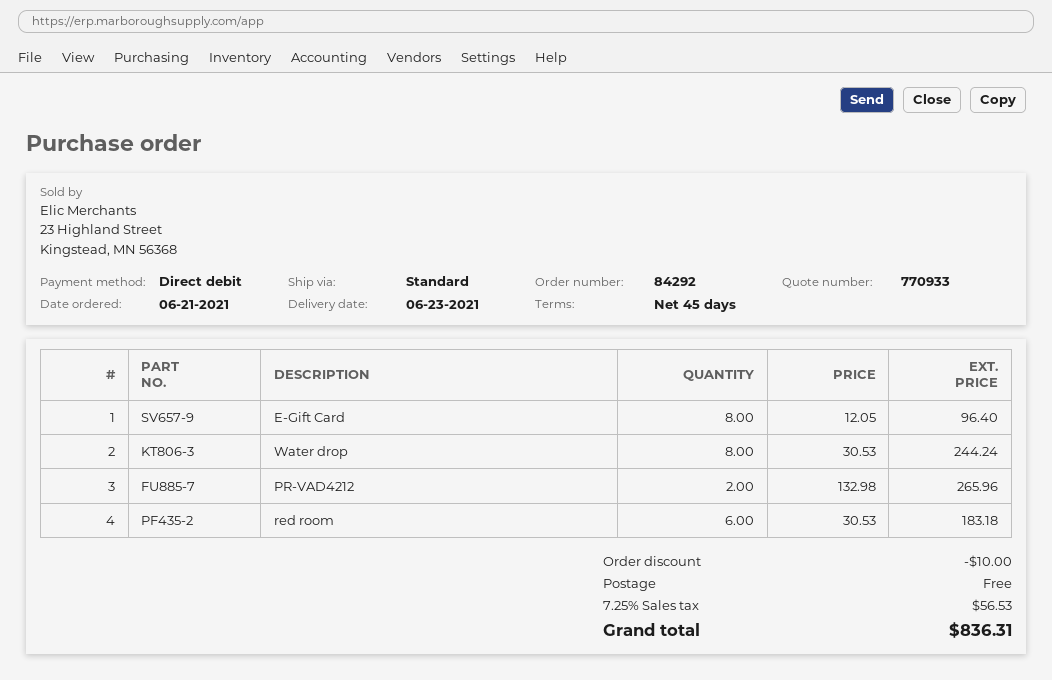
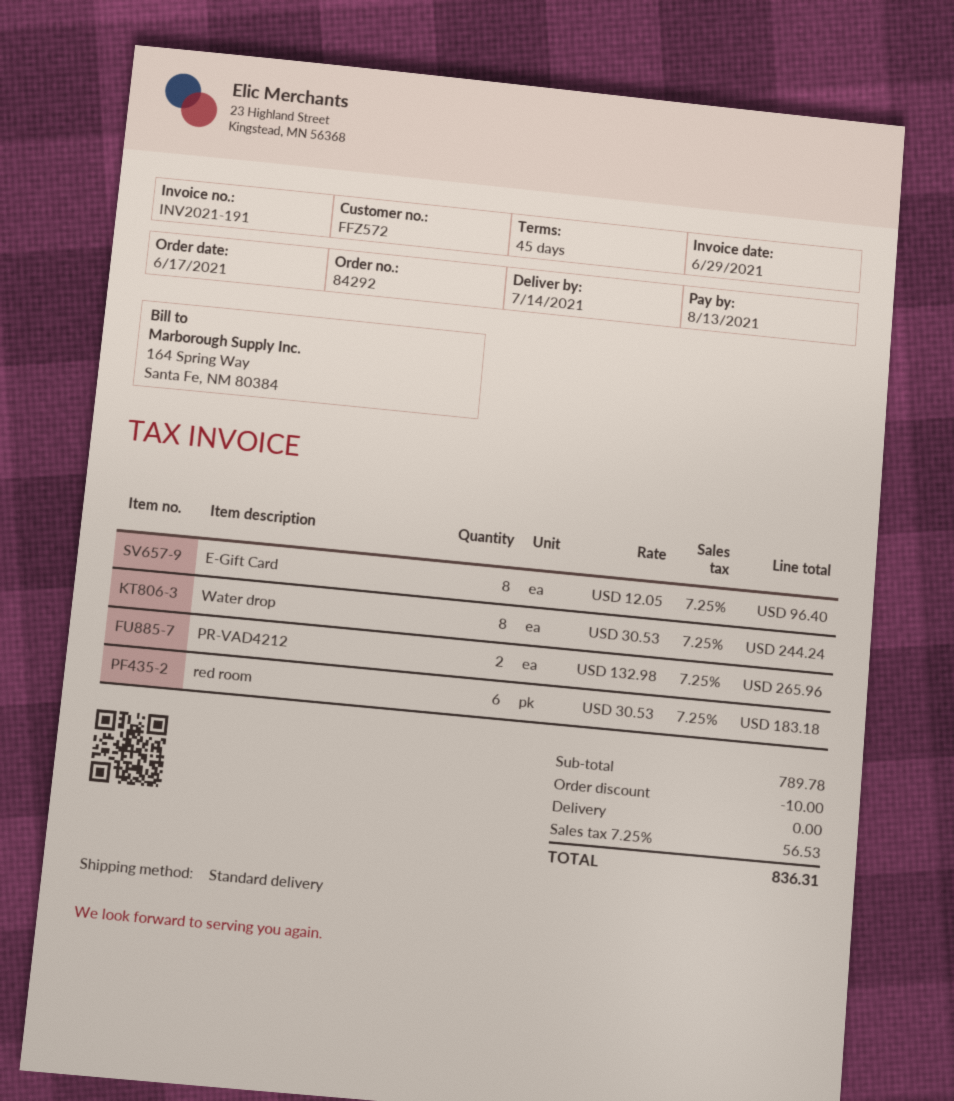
order date: 2021-06-21 -> 2021-06-17
delivery date: 2021-06-23 -> 2021-07-14

